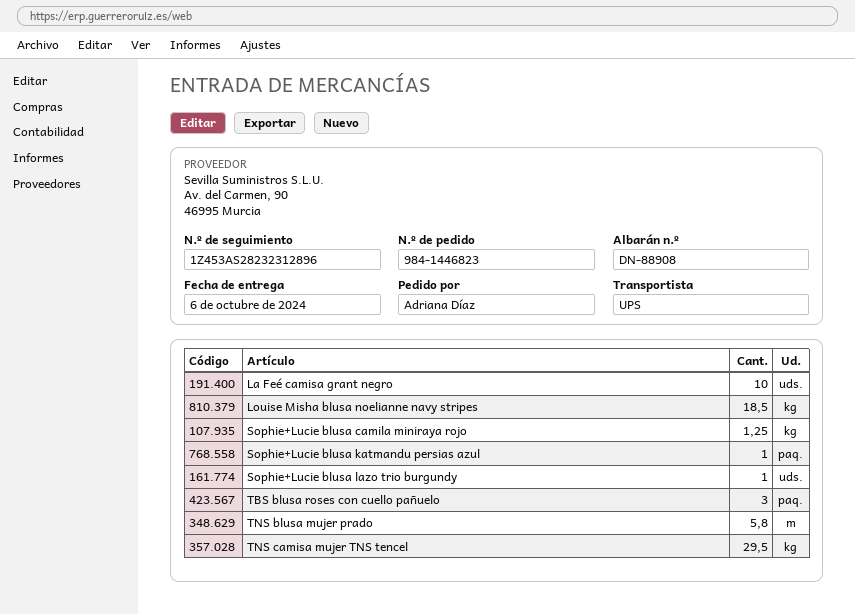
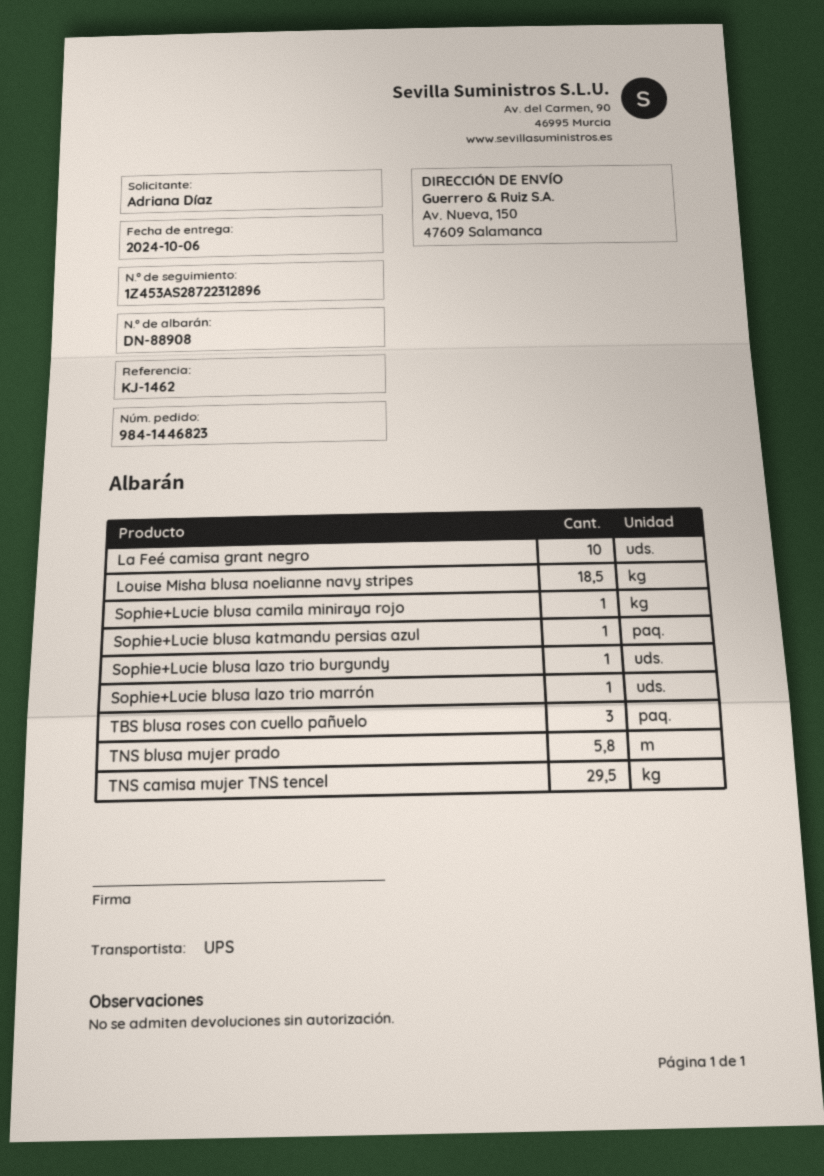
tracking number: 1Z453AS28232312896 -> 1Z453AS28722312896
Sophie+Lucie blusa camila miniraya rojo: 1.25 -> 1
Sophie+Lucie blusa lazo trio marrón: none -> 1

